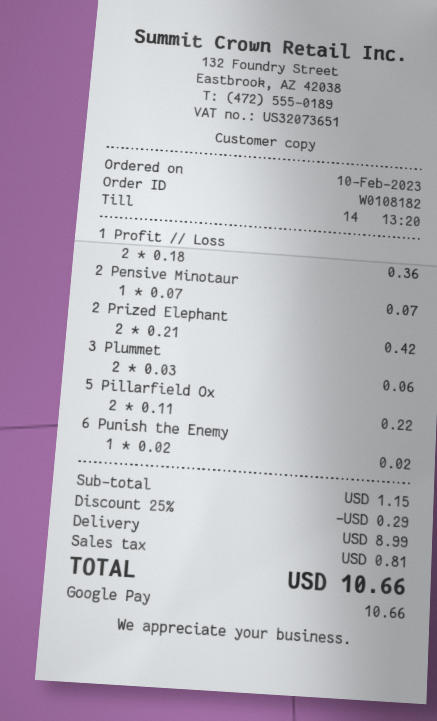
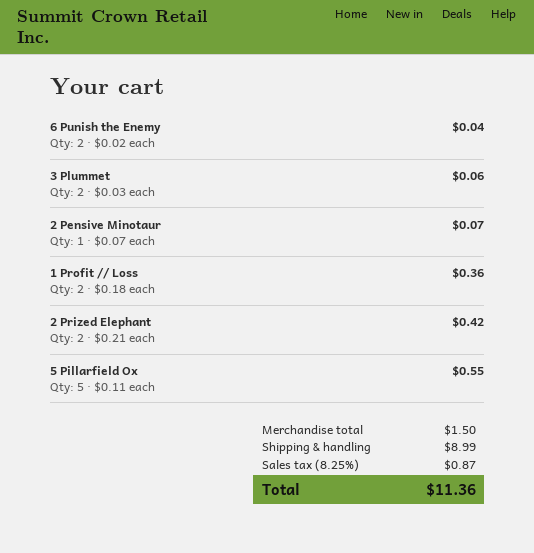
5 Pillarfield Ox: 2 x 0.11 = 0.22 -> 5 x 0.11 = 0.55
6 Punish the Enemy: 1 x 0.02 = 0.02 -> 2 x 0.02 = 0.04
subtotal: 1.15 -> 1.50
discount: 25% = 0.29 -> none
tax: 0.81 -> 0.87
total: 10.66 -> 11.36

